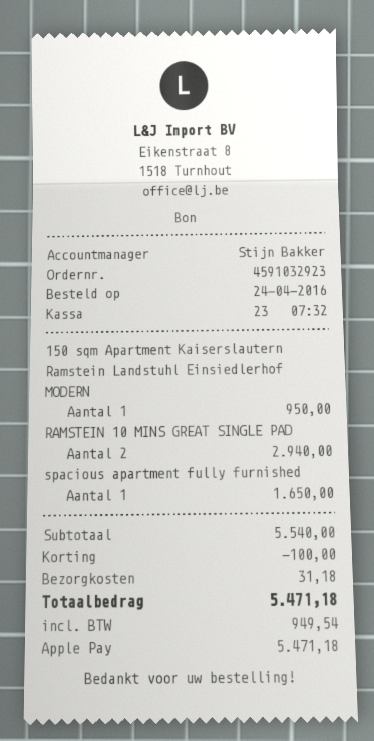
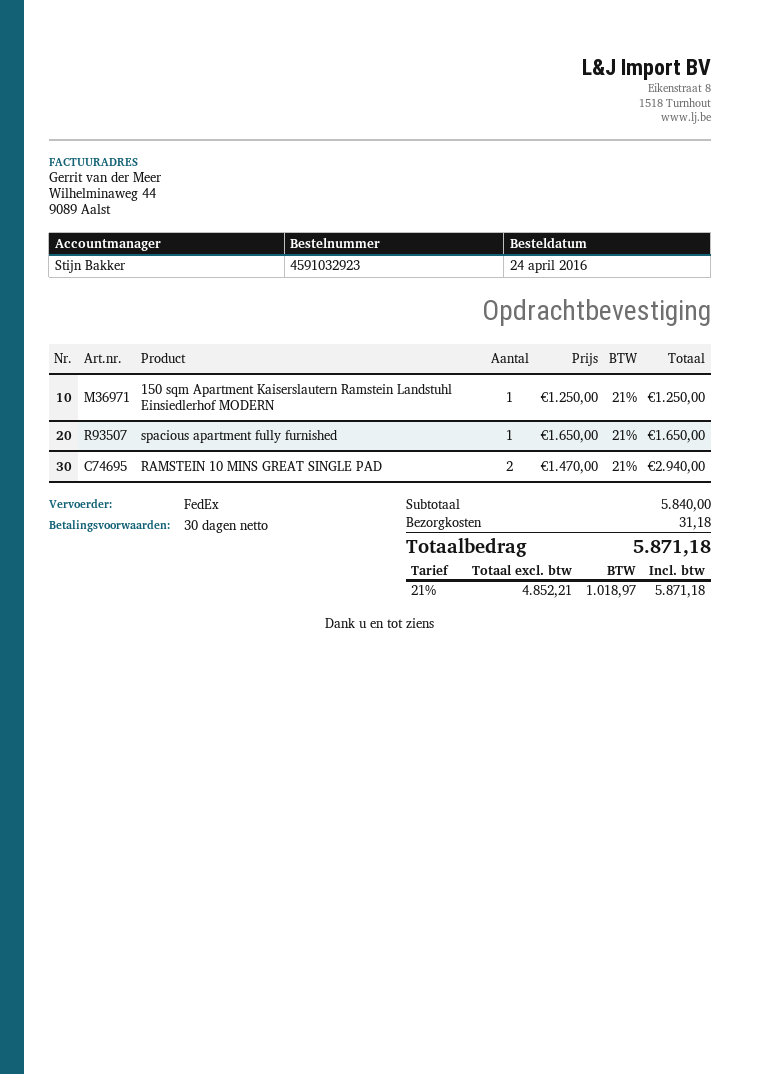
150 sqm Apartment Kaiserslautern Ramstein Landstuhl Einsiedlerhof MODERN: 1 for 950.00 -> 1 for 1250.00
subtotal: 5540.00 -> 5840.00
discount: 100.00 -> none
tax: 949.54 -> 1018.97
total: 5471.18 -> 5871.18

